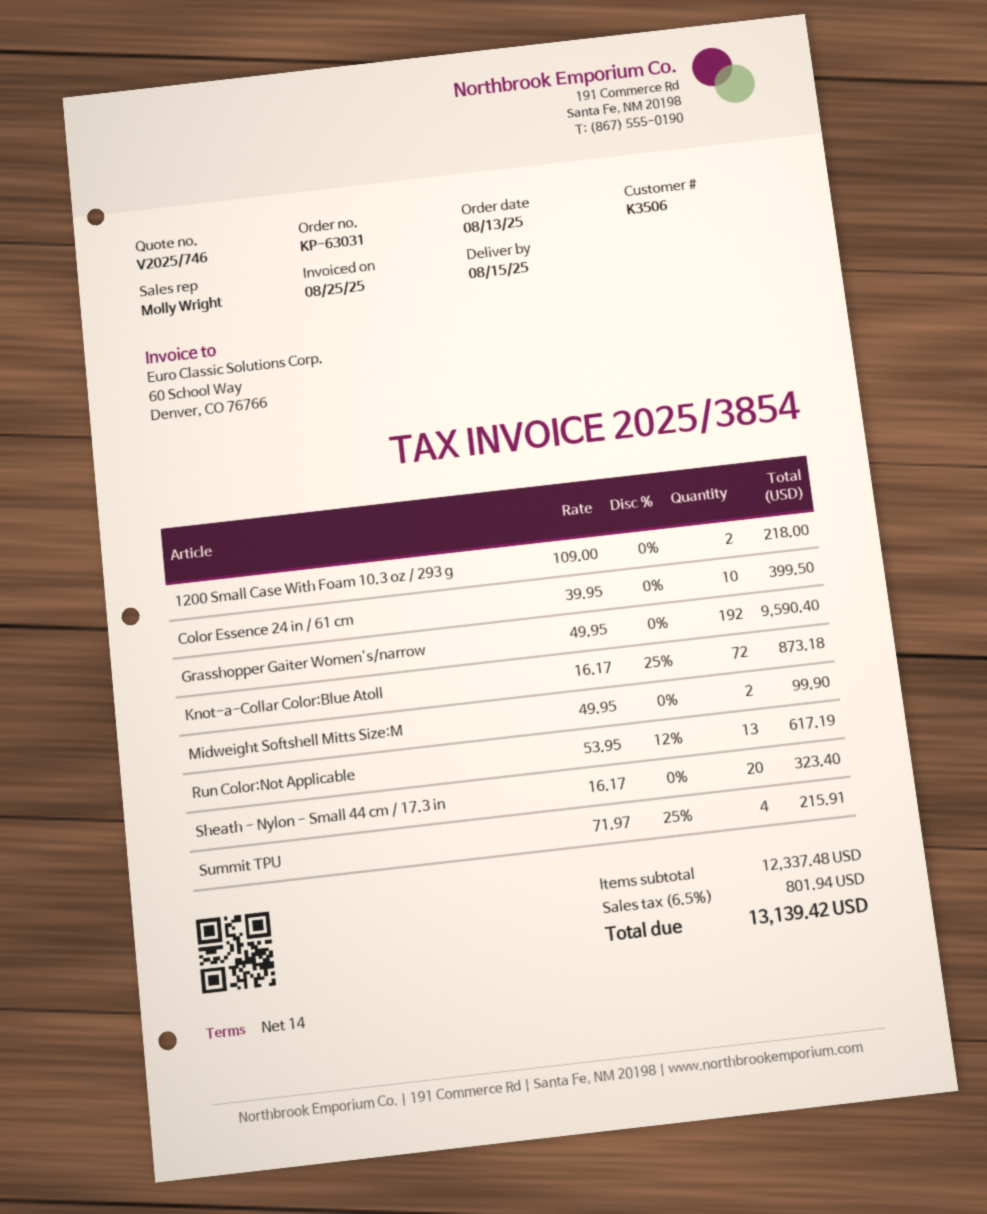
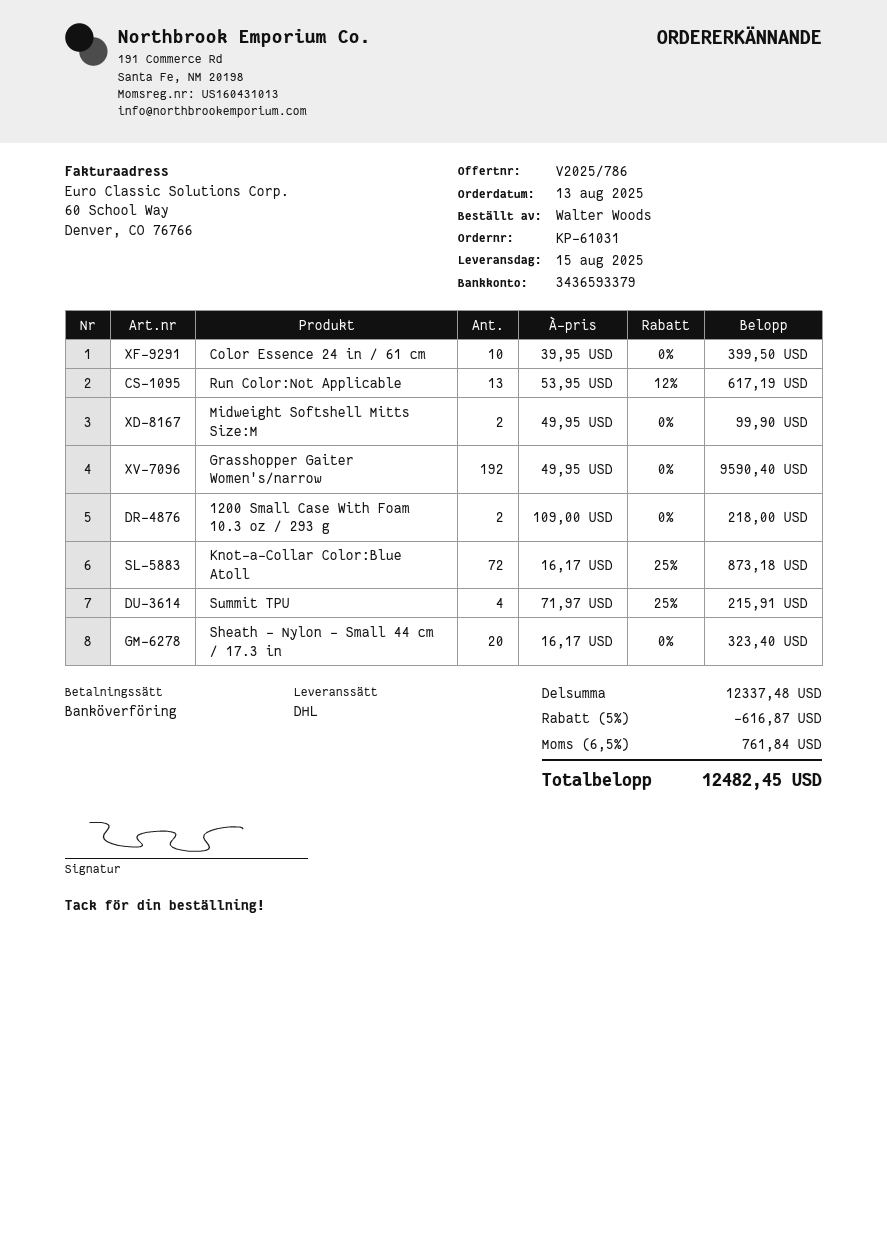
quote number: V2025/746 -> V2025/786
order number: KP-63031 -> KP-61031
discount: none -> 5% = 616.87
tax: 6.5% = 801.94 -> 6.5% = 761.84
total: 13139.42 -> 12482.45

